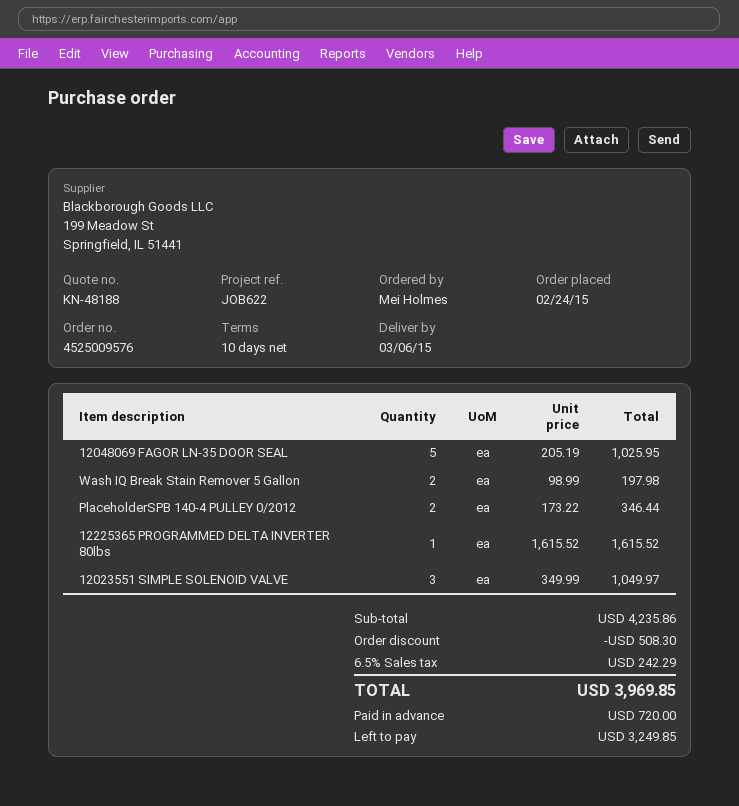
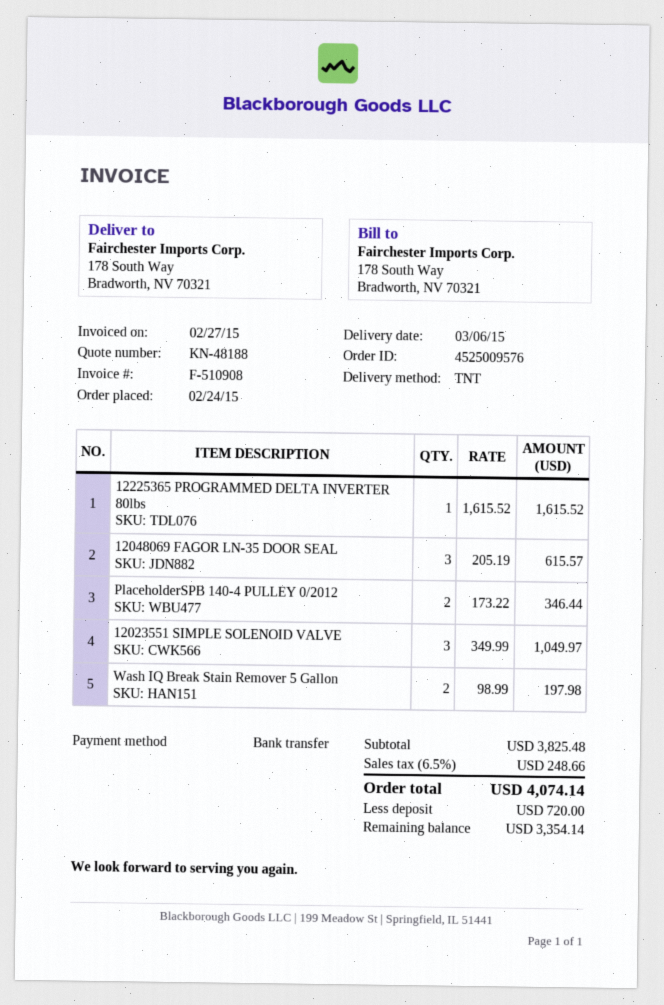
12048069 FAGOR LN-35 DOOR SEAL: 5 x 205.19 = 1025.95 -> 3 x 205.19 = 615.57
subtotal: 4235.86 -> 3825.48
discount: 508.30 -> none
tax: 6.5% = 242.29 -> 6.5% = 248.66
total: 3969.85 -> 4074.14
balance: 3249.85 -> 3354.14

